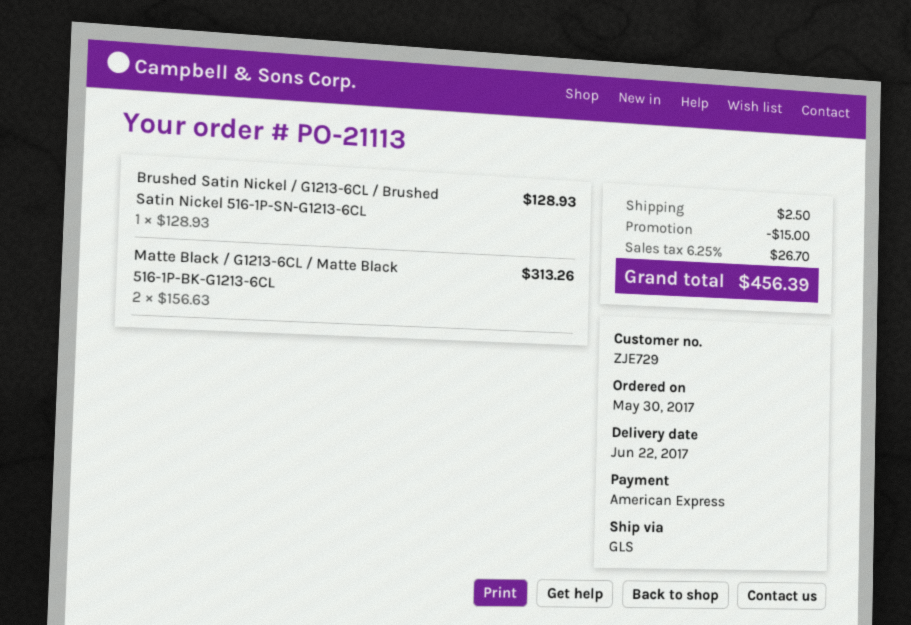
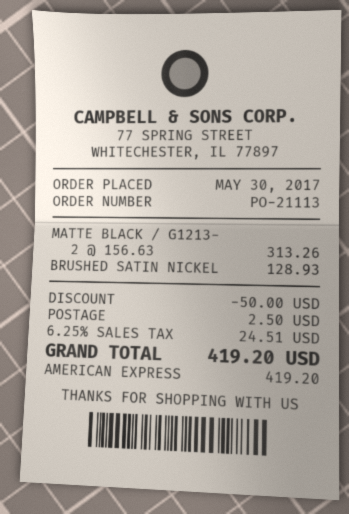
discount: 15.00 -> 50.00
tax: 6.25% = 26.70 -> 6.25% = 24.51
total: 456.39 -> 419.20

